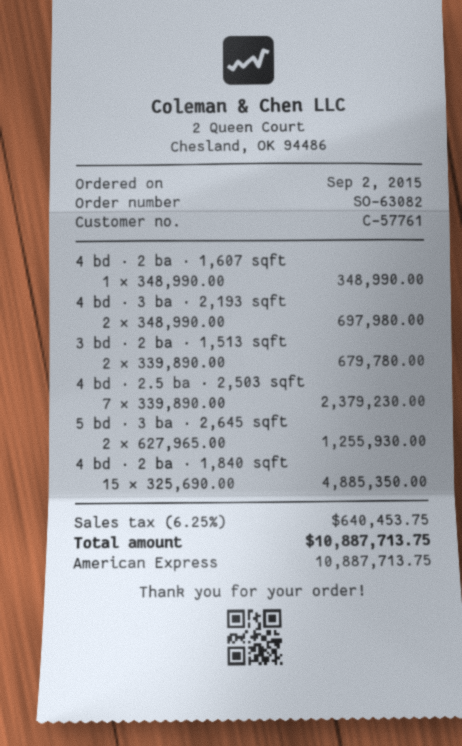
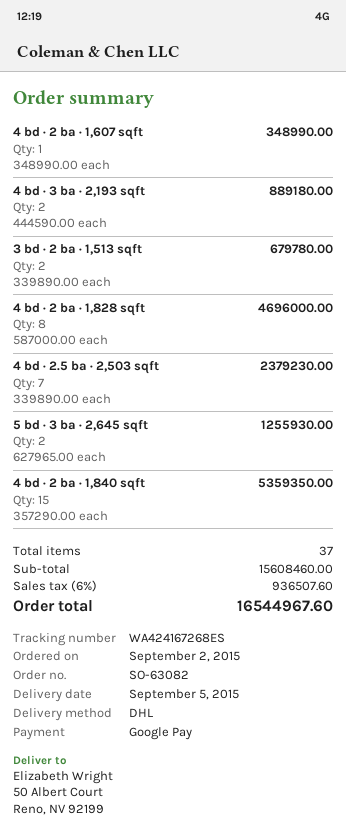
payment method: American Express -> Google Pay
4 bd · 3 ba · 2,193 sqft: 2 x 348990.00 = 697980.00 -> 2 x 444590.00 = 889180.00
4 bd · 2 ba · 1,840 sqft: 15 x 325690.00 = 4885350.00 -> 15 x 357290.00 = 5359350.00
4 bd · 2 ba · 1,828 sqft: none -> 8 x 587000.00 = 4696000.00
tax: 6.25% = 640453.75 -> 6% = 936507.60
total: 10887713.75 -> 16544967.60

